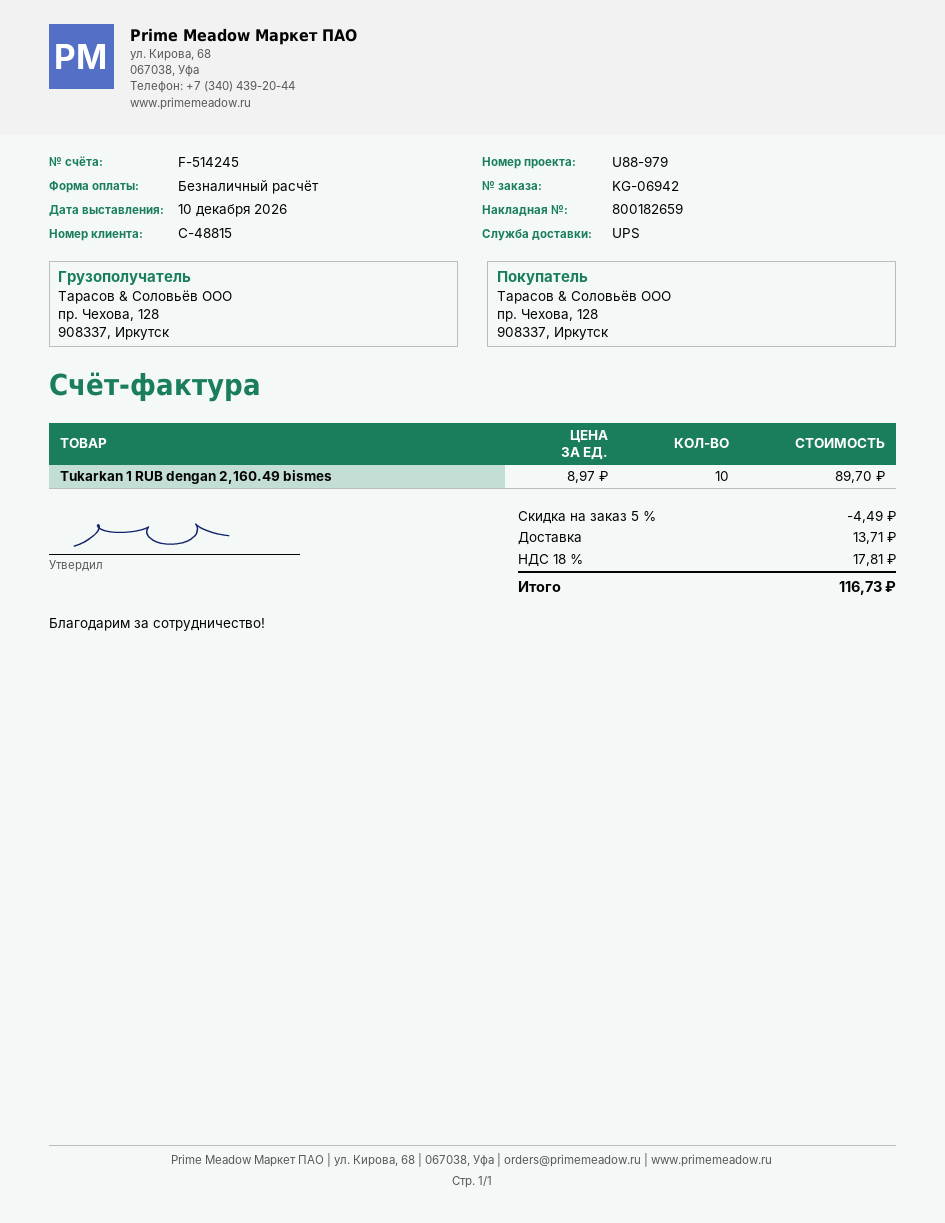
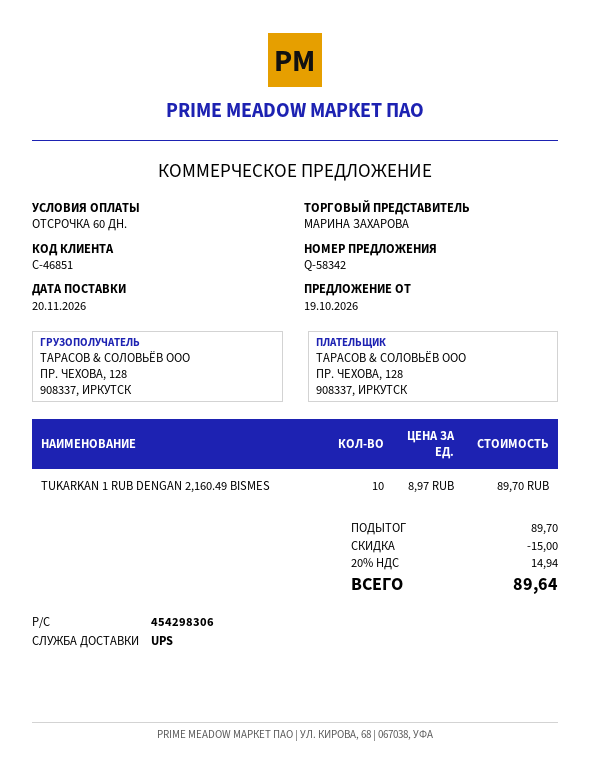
customer number: C-48815 -> C-46851
discount: 4.49 -> 15.00
shipping: 13.71 -> none
tax: 18% = 17.81 -> 20% = 14.94
total: 116.73 -> 89.64

